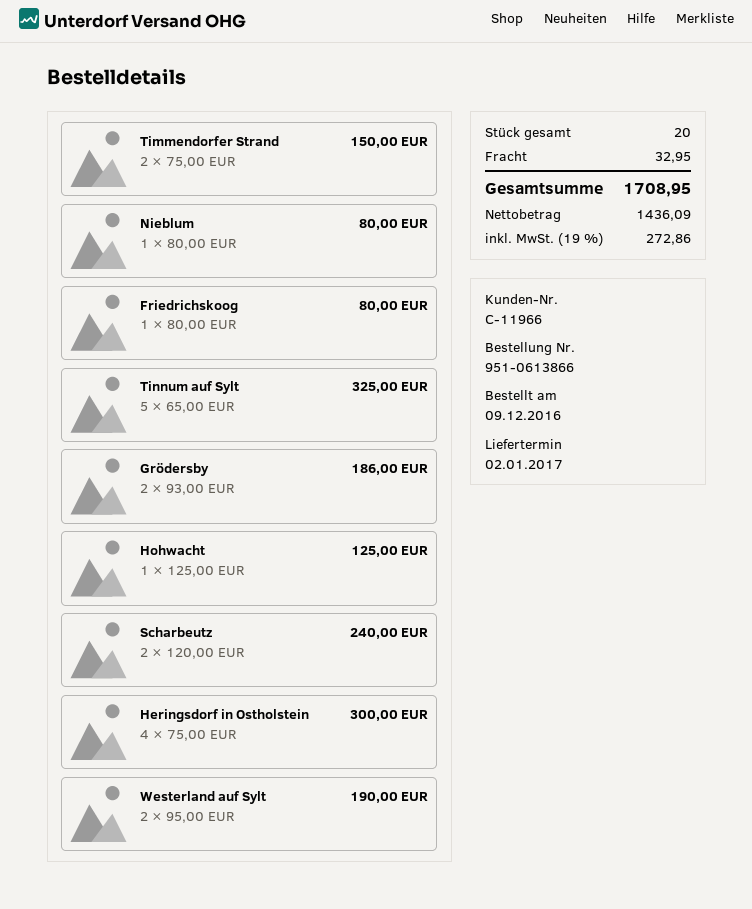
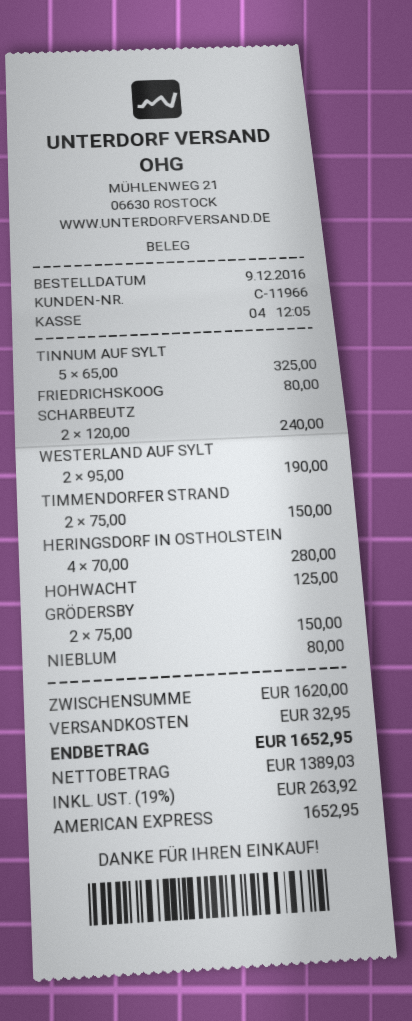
Grödersby: 2 x 93.00 = 186.00 -> 2 x 75.00 = 150.00
Heringsdorf in Ostholstein: 4 x 75.00 = 300.00 -> 4 x 70.00 = 280.00
net: 1436.09 -> 1389.03
tax: 19% = 272.86 -> 19% = 263.92
total: 1708.95 -> 1652.95

